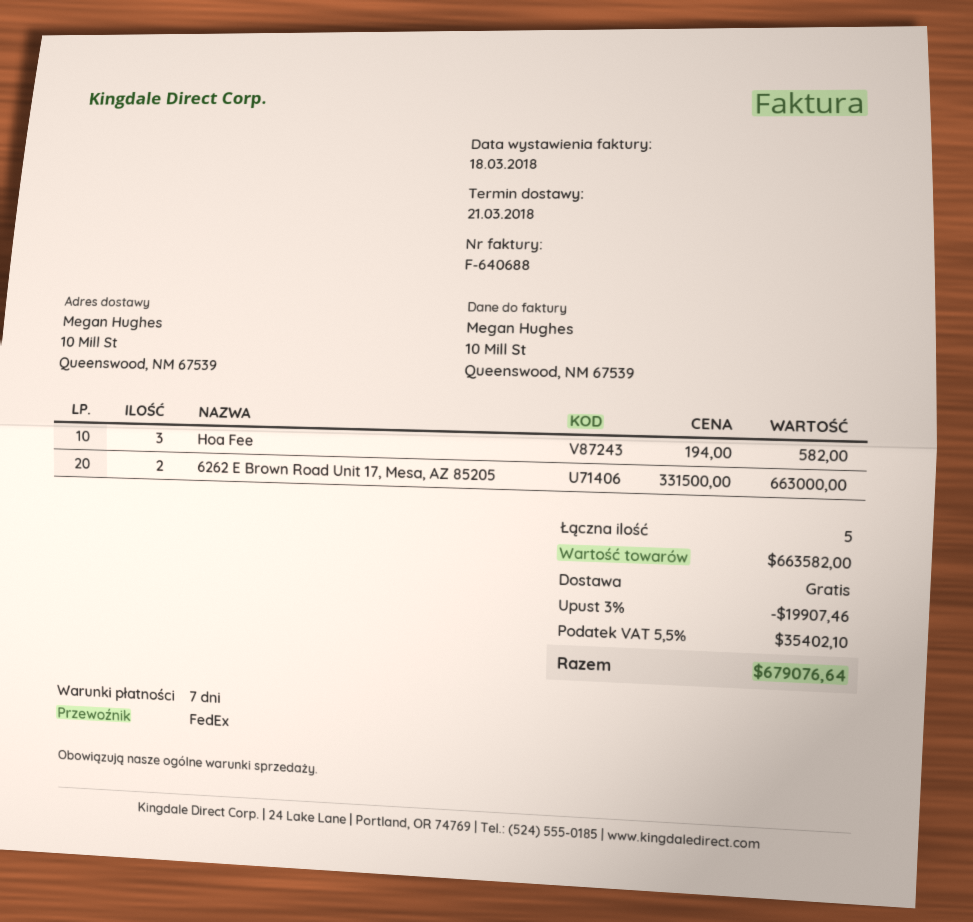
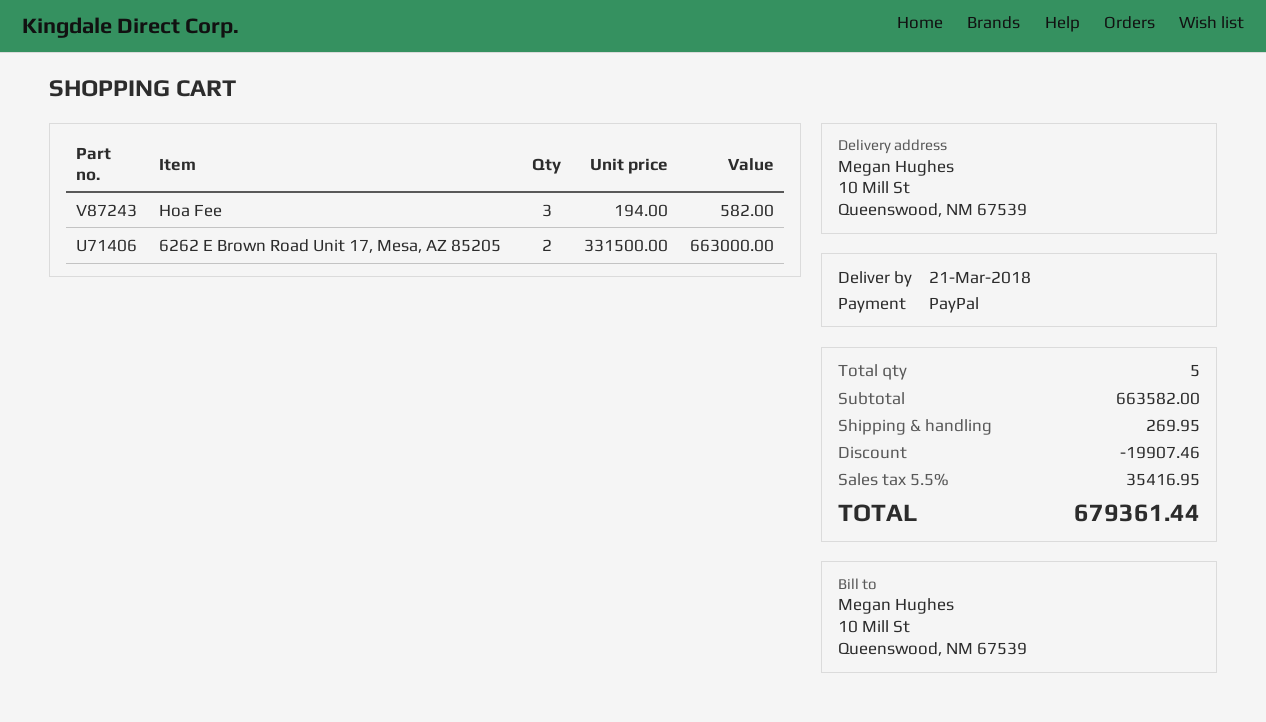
shipping: 0.00 -> 269.95
tax: 5.5% = 35402.10 -> 5.5% = 35416.95
total: 679076.64 -> 679361.44

